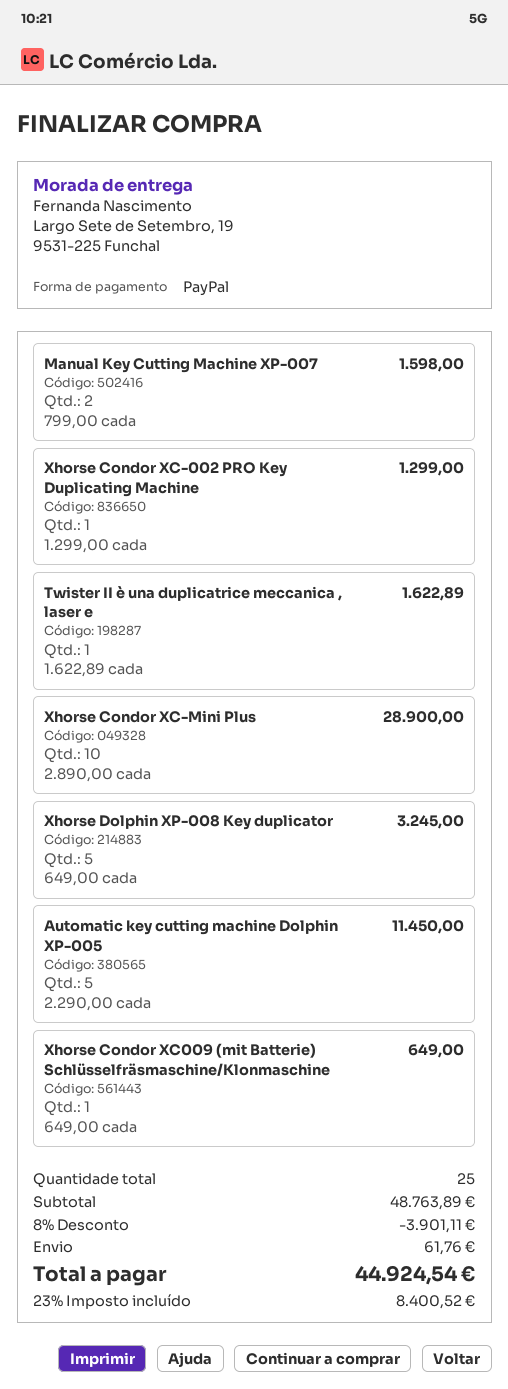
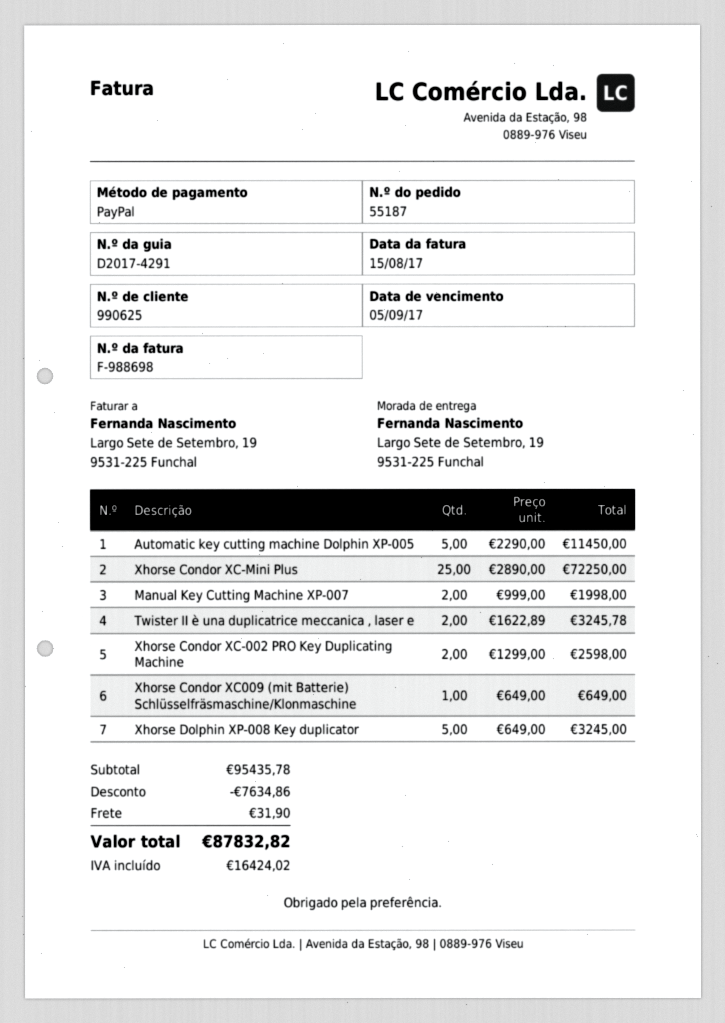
Manual Key Cutting Machine XP-007: 2 x 799.00 = 1598.00 -> 2 x 999.00 = 1998.00
Xhorse Condor XC-002 PRO Key Duplicating Machine: 1 x 1299.00 = 1299.00 -> 2 x 1299.00 = 2598.00
Twister II è una duplicatrice meccanica , laser e: 1 x 1622.89 = 1622.89 -> 2 x 1622.89 = 3245.78
Xhorse Condor XC-Mini Plus: 10 x 2890.00 = 28900.00 -> 25 x 2890.00 = 72250.00
subtotal: 48763.89 -> 95435.78
discount: 3901.11 -> 7634.86
shipping: 61.76 -> 31.90
tax: 8400.52 -> 16424.02
total: 44924.54 -> 87832.82

